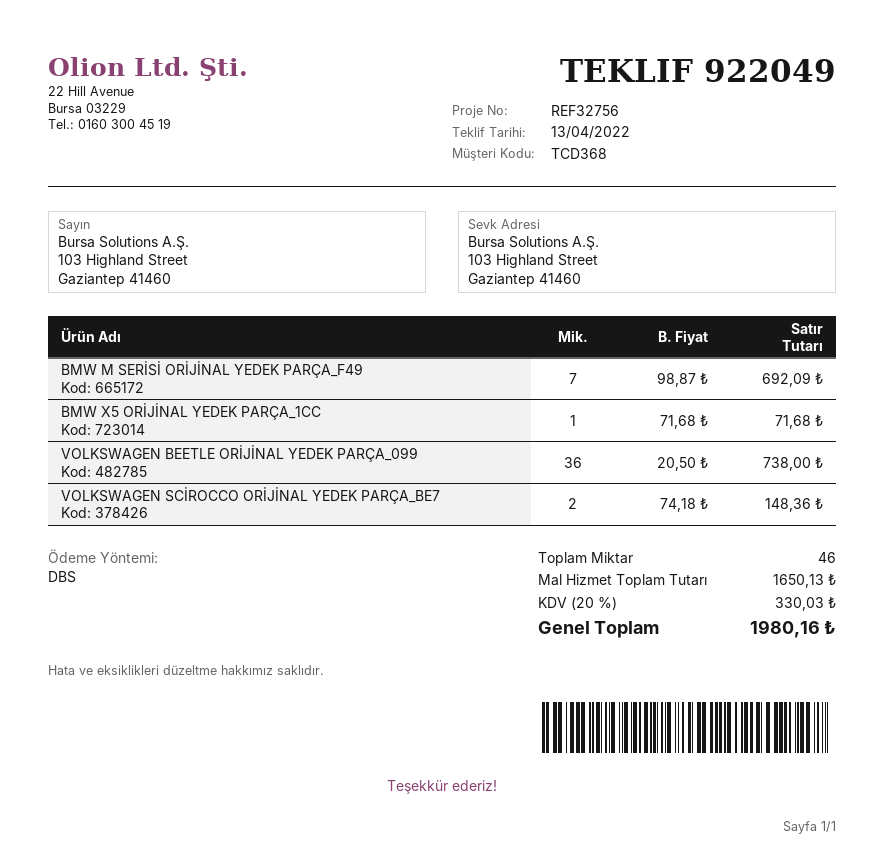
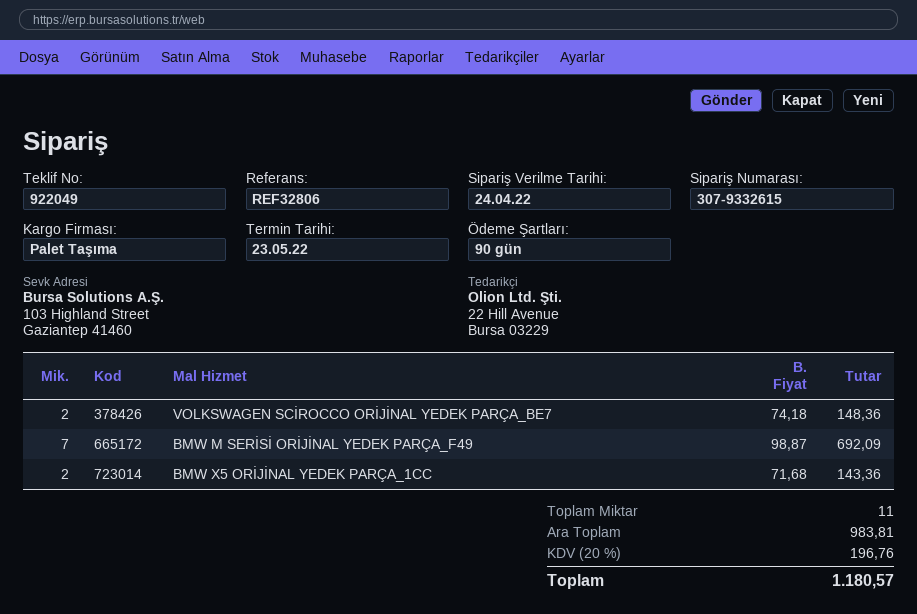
reference: REF32756 -> REF32806
BMW X5 ORİJİNAL YEDEK PARÇA_1CC: 1 x 71.68 = 71.68 -> 2 x 71.68 = 143.36
VOLKSWAGEN BEETLE ORİJİNAL YEDEK PARÇA_099: 36 x 20.50 = 738.00 -> none
total quantity: 46 -> 11
subtotal: 1650.13 -> 983.81
tax: 20% = 330.03 -> 20% = 196.76
total: 1980.16 -> 1180.57

